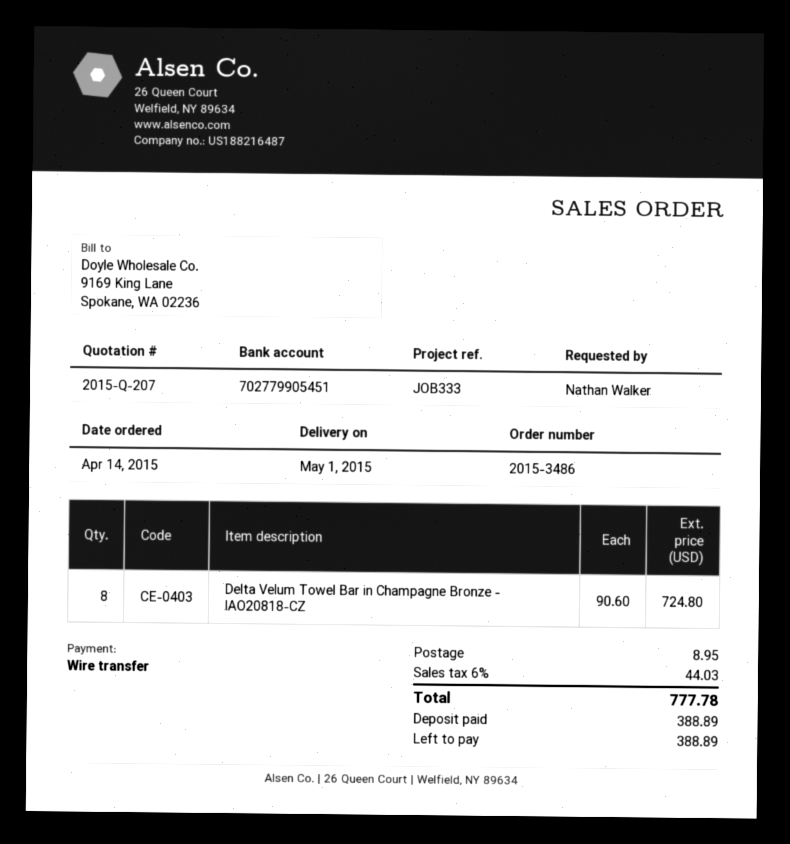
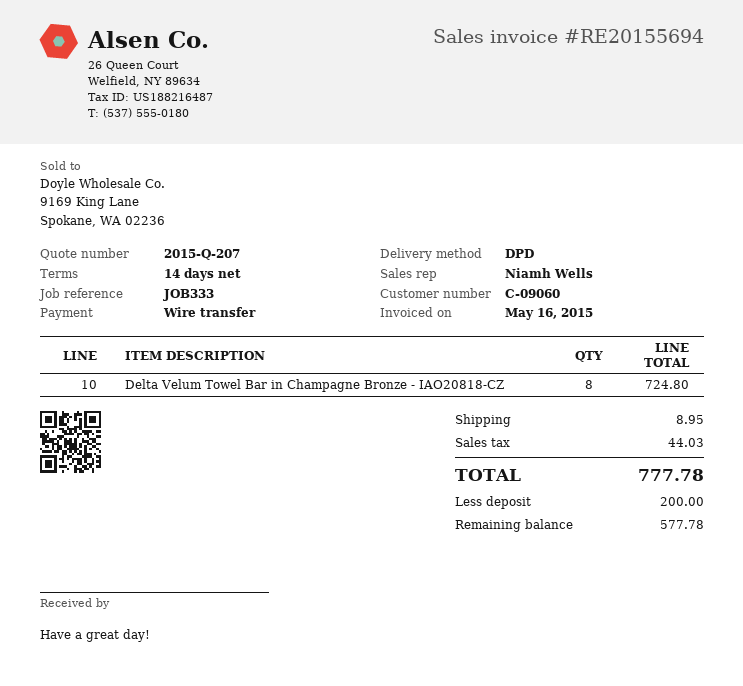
deposit: 388.89 -> 200.00
balance: 388.89 -> 577.78

